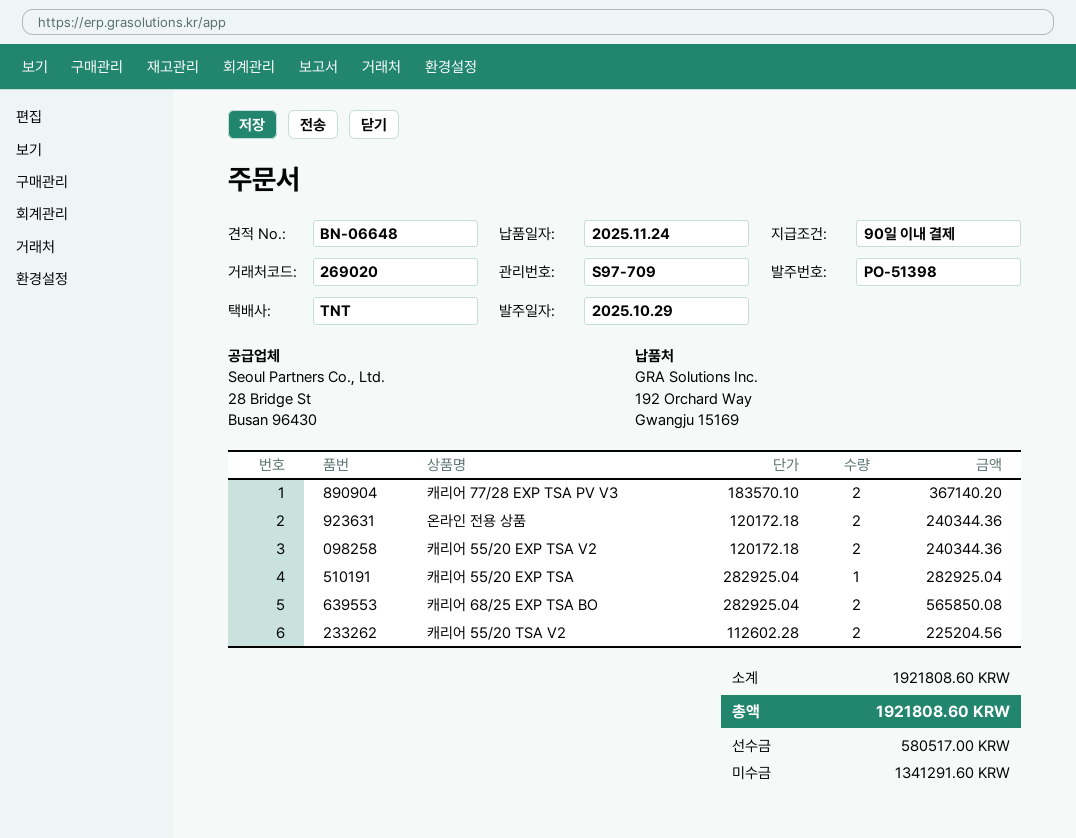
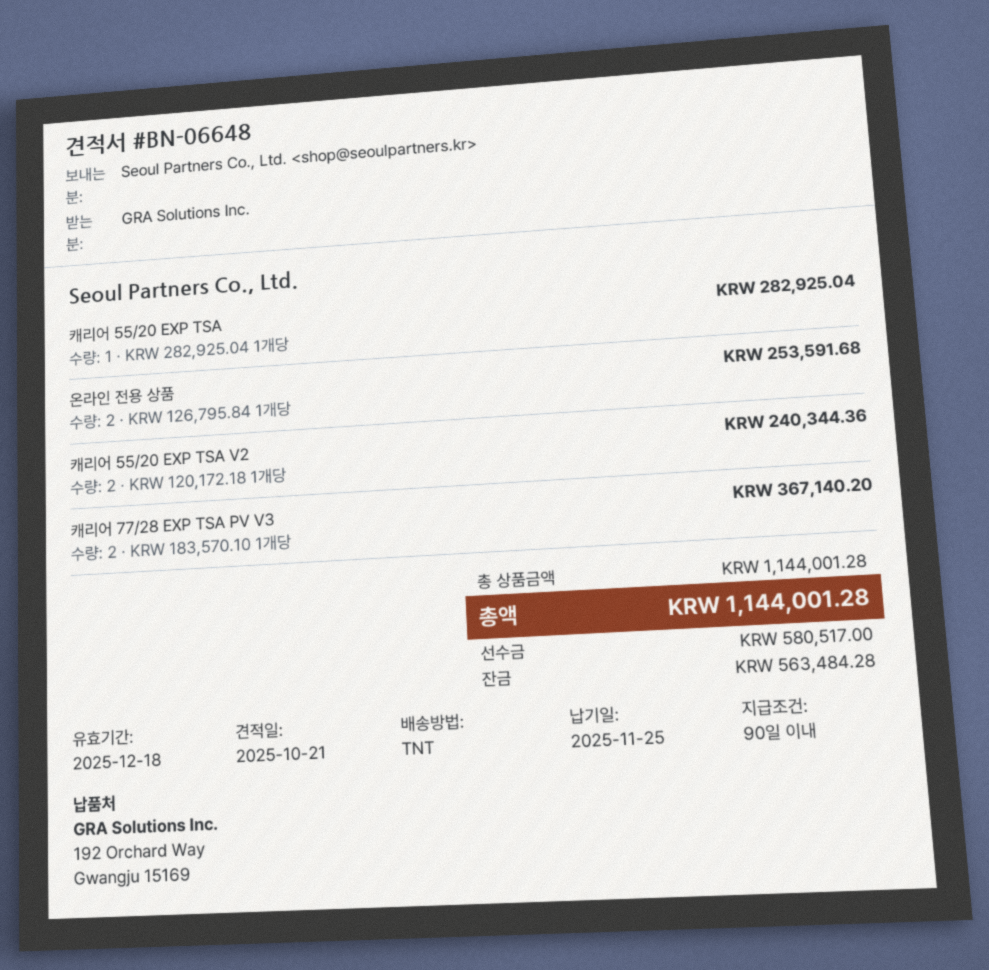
delivery date: 2025-11-24 -> 2025-11-25
온라인 전용 상품: 2 x 120172.18 = 240344.36 -> 2 x 126795.84 = 253591.68
캐리어 68/25 EXP TSA BO: 2 x 282925.04 = 565850.08 -> none
캐리어 55/20 TSA V2: 2 x 112602.28 = 225204.56 -> none
subtotal: 1921808.60 -> 1144001.28
total: 1921808.60 -> 1144001.28
balance: 1341291.60 -> 563484.28

